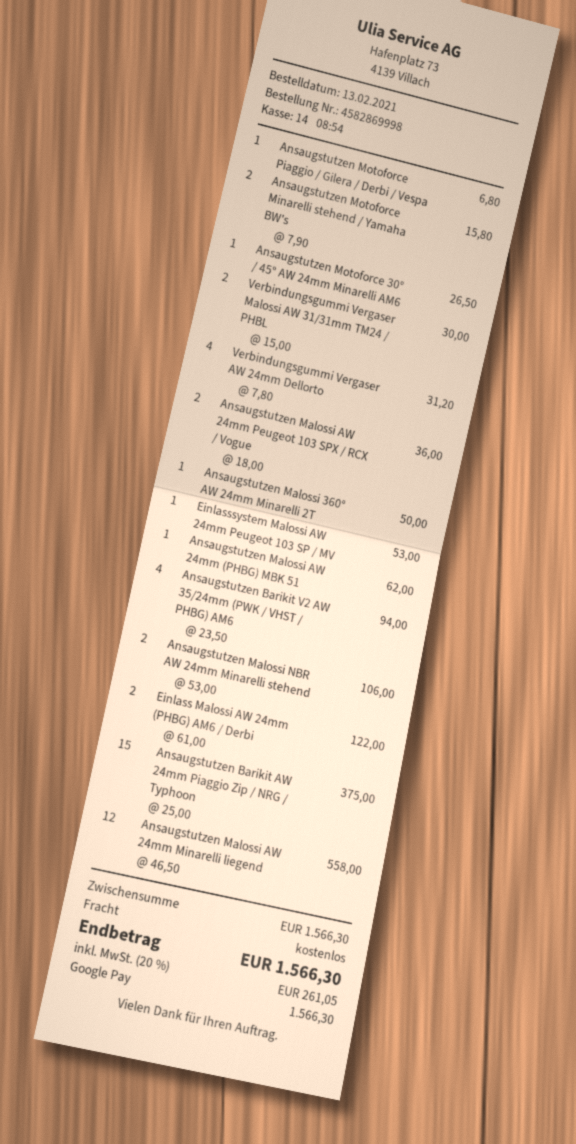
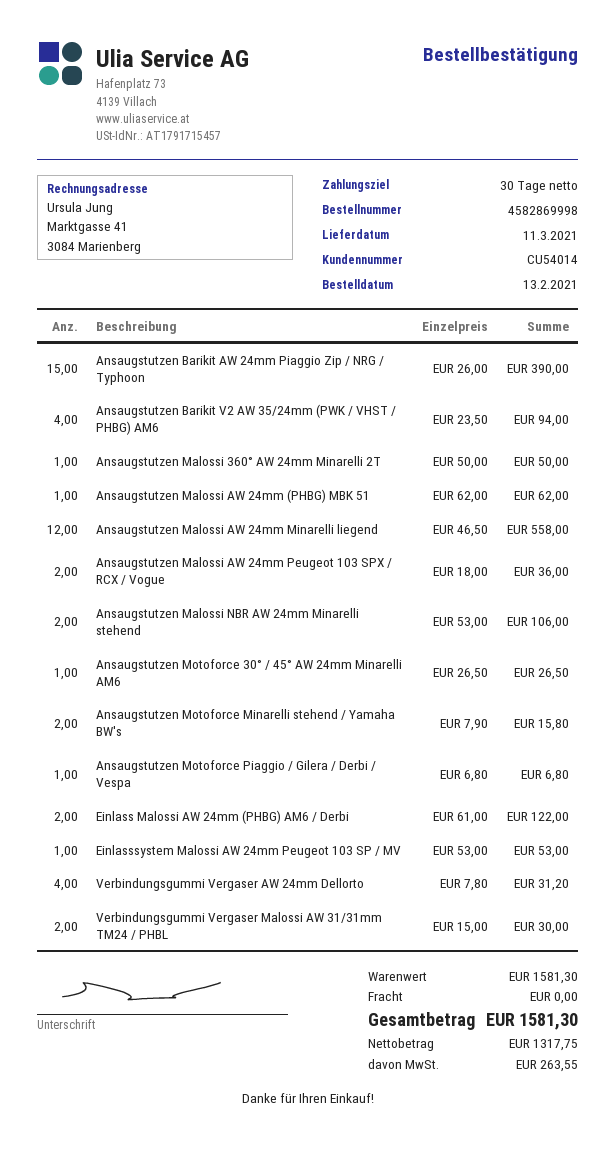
Ansaugstutzen Barikit AW 24mm Piaggio Zip / NRG / Typhoon: 15 x 25.00 = 375.00 -> 15 x 26.00 = 390.00
subtotal: 1566.30 -> 1581.30
tax: 261.05 -> 263.55
total: 1566.30 -> 1581.30

